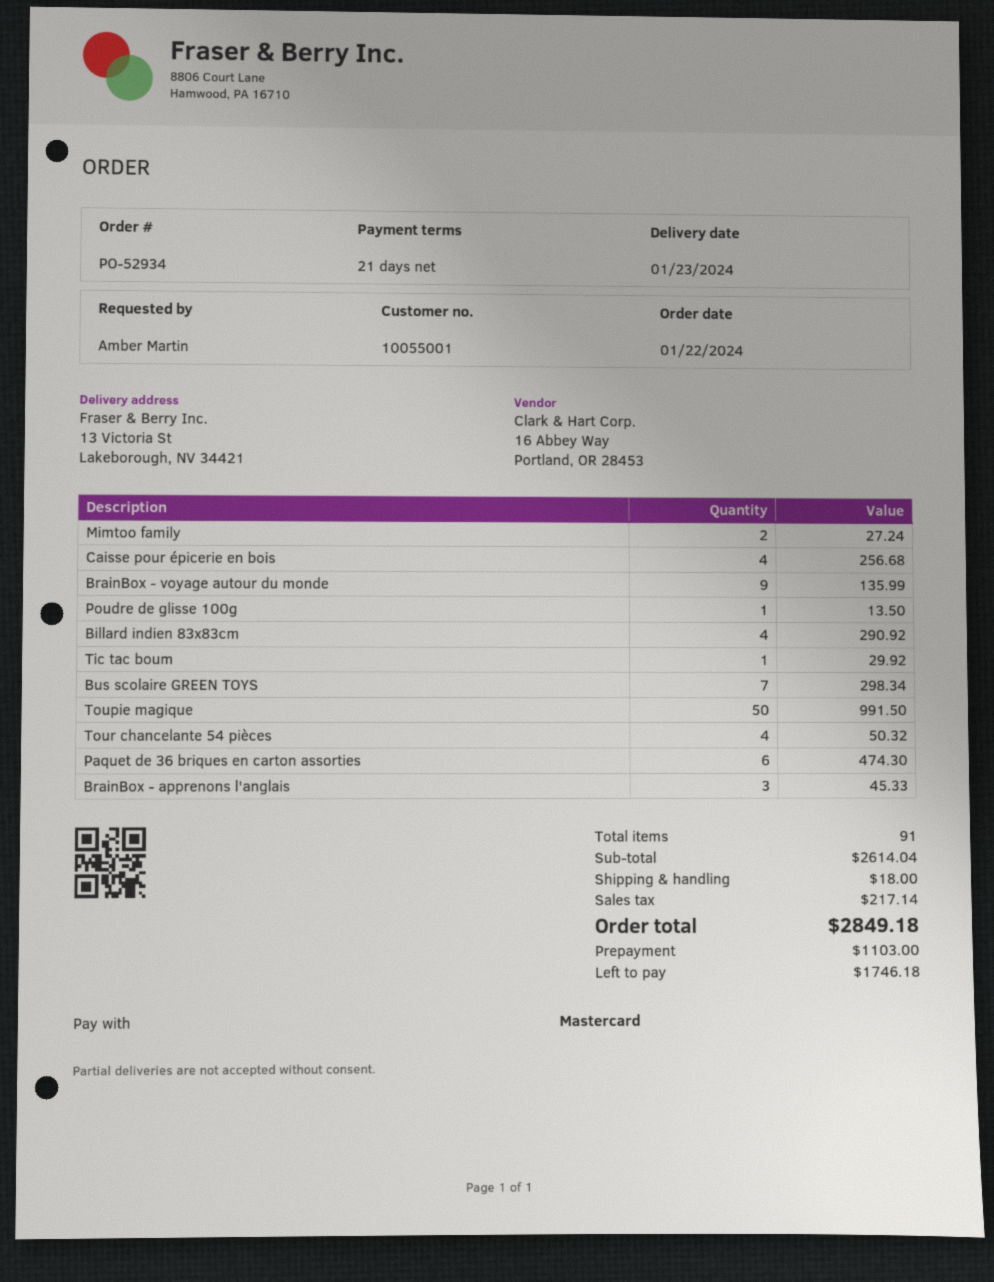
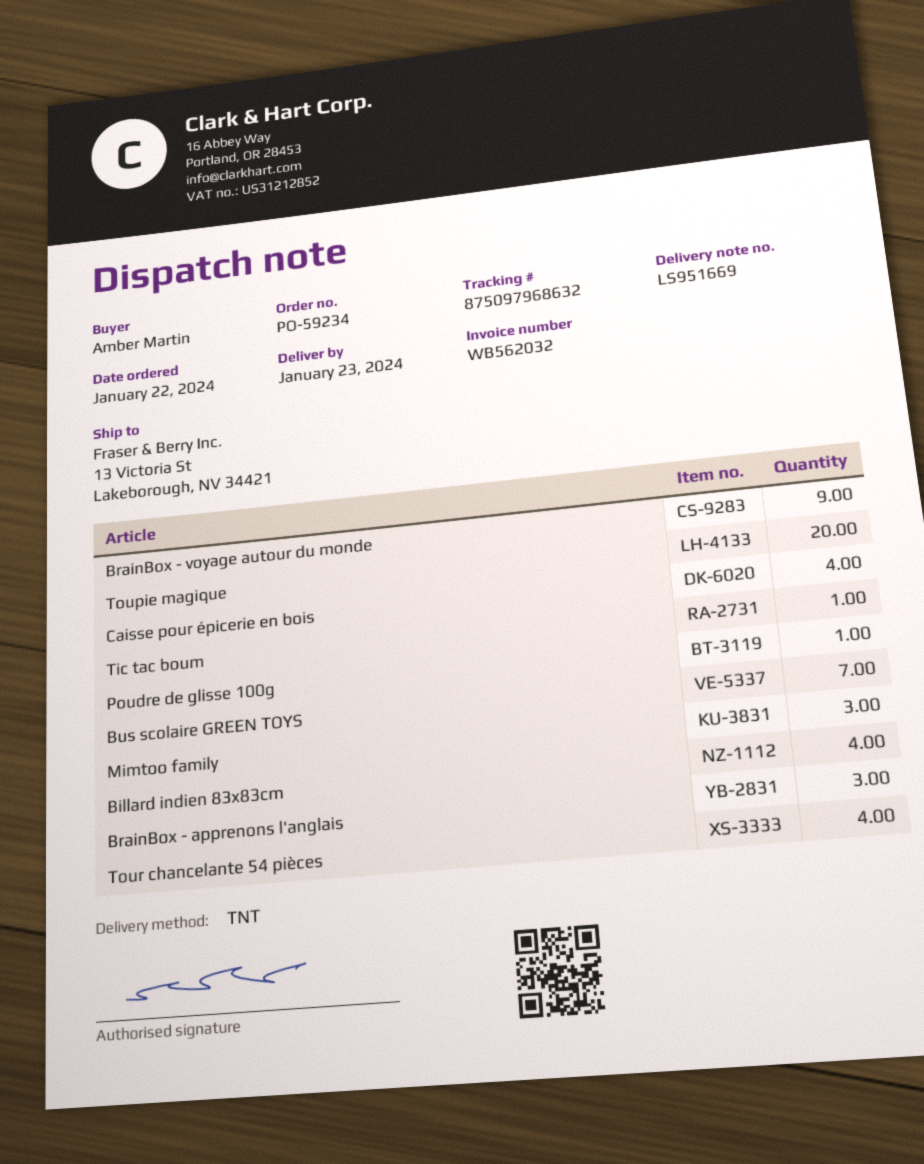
order number: PO-52934 -> PO-59234
Mimtoo family: 2 -> 3
Toupie magique: 50 -> 20
Paquet de 36 briques en carton assorties: 6 -> none

